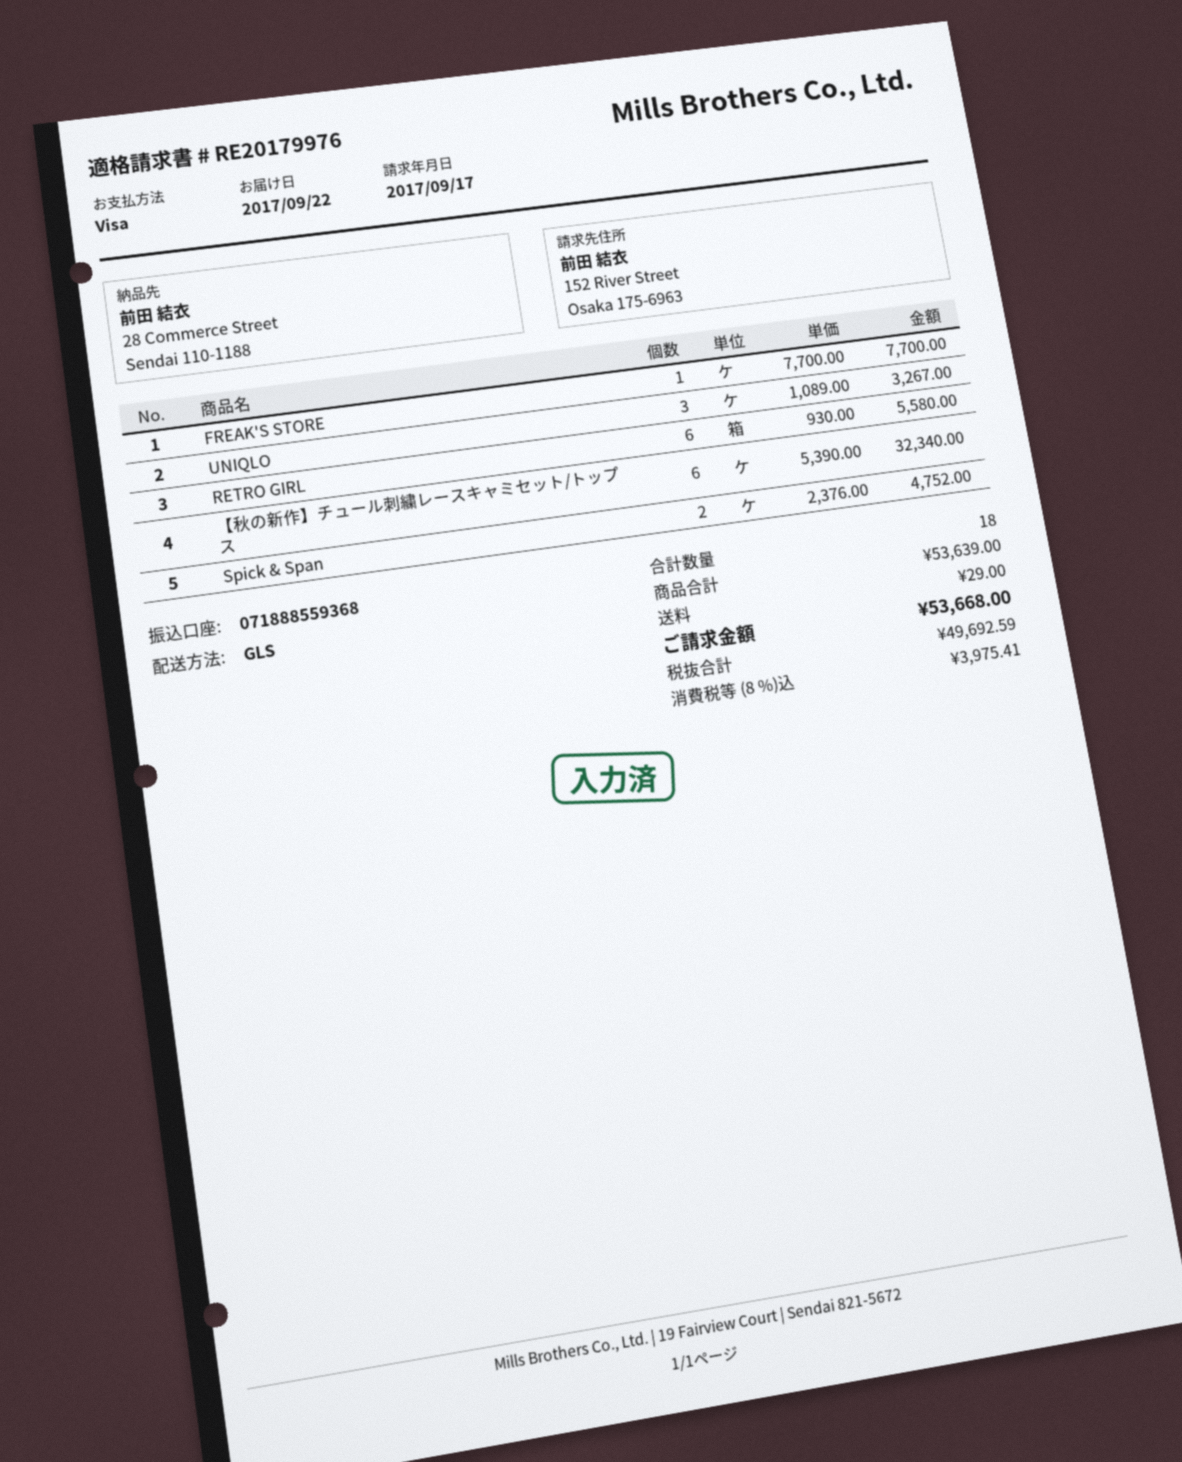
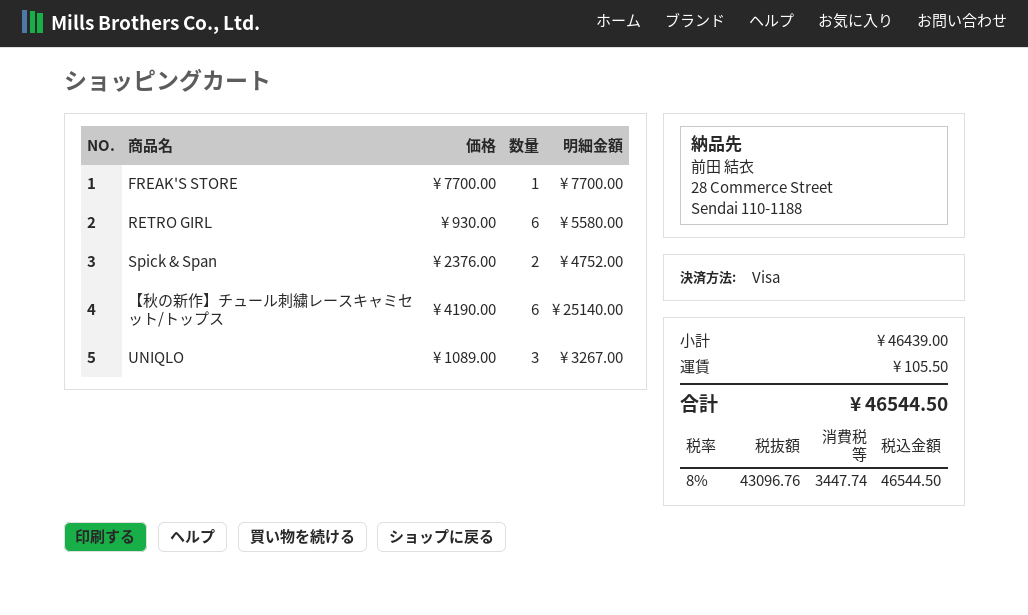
【秋の新作】チュール刺繍レースキャミセット/トップス: 6 x 5390.00 = 32340.00 -> 6 x 4190.00 = 25140.00
subtotal: 53639.00 -> 46439.00
shipping: 29.00 -> 105.50
net: 49692.59 -> 43096.76
tax: 8% = 3975.41 -> 8% = 3447.74
total: 53668.00 -> 46544.50

